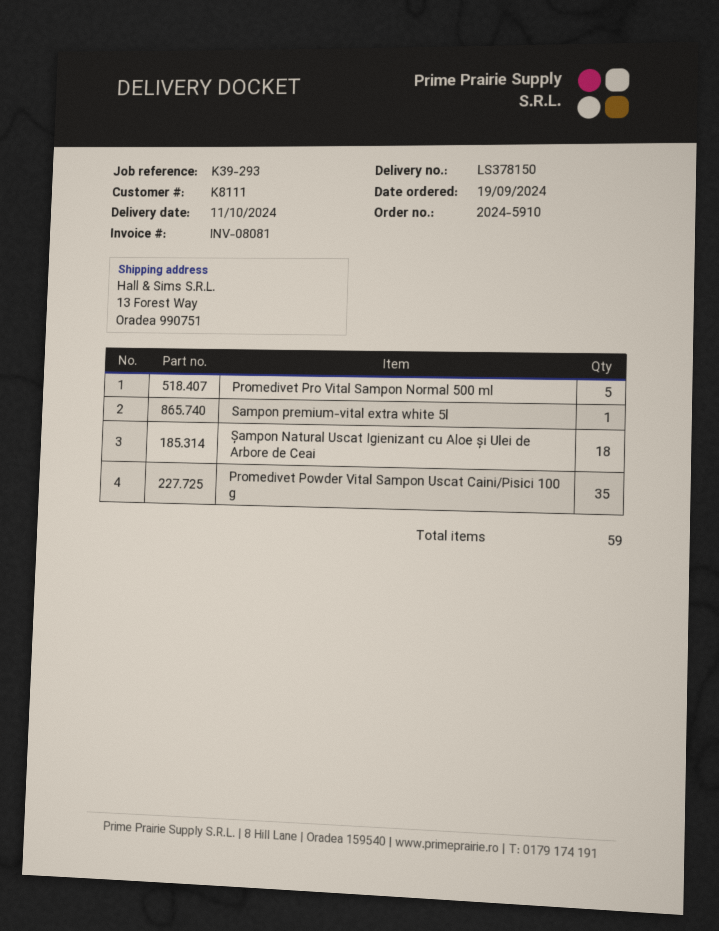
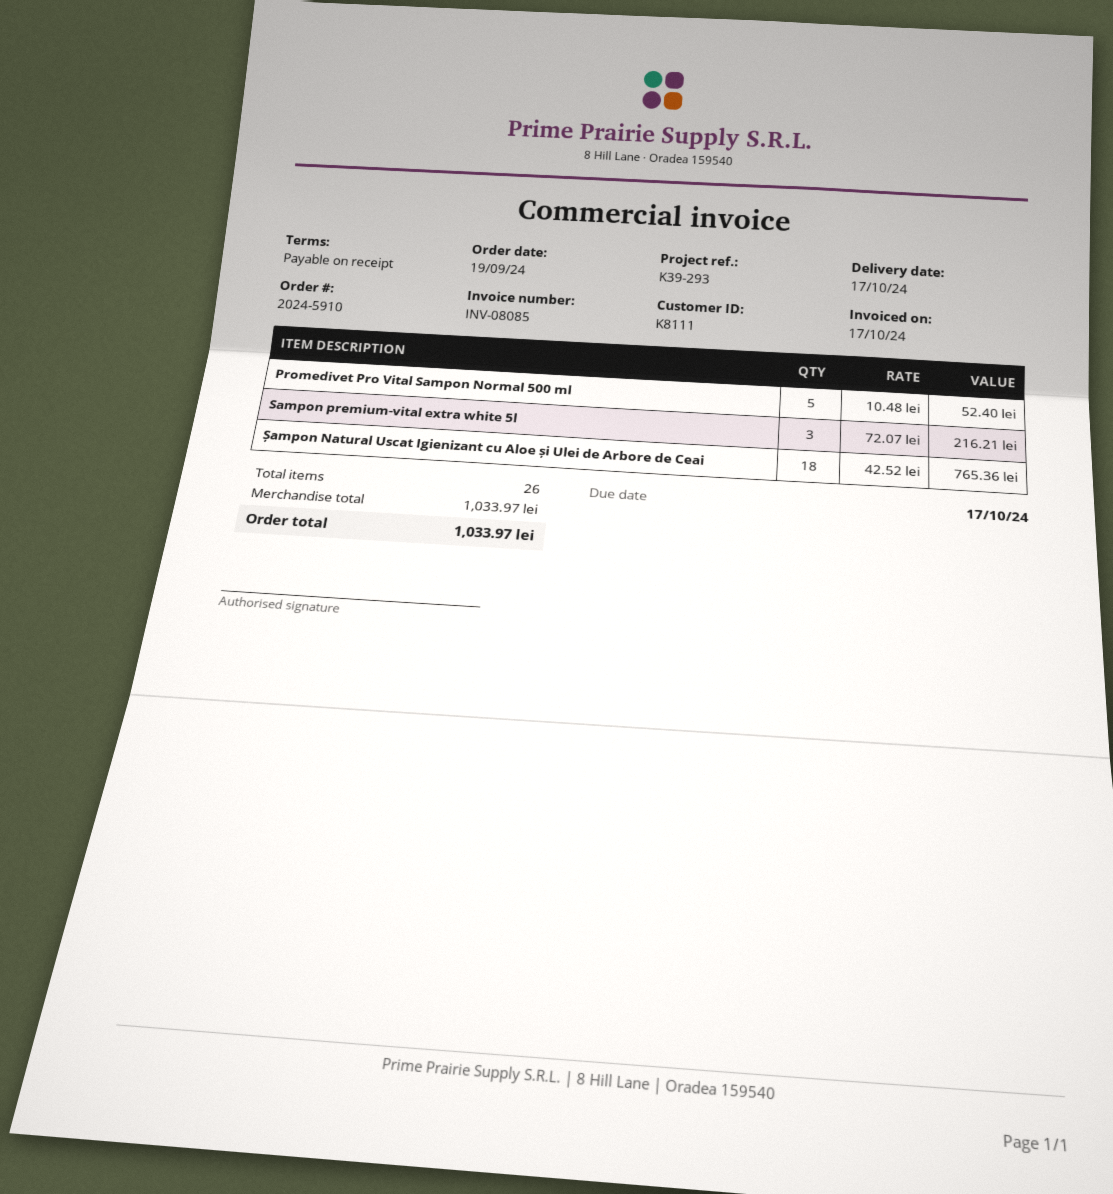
delivery date: 2024-10-11 -> 2024-10-17
invoice number: INV-08081 -> INV-08085
Sampon premium-vital extra white 5l: 1 -> 3
Promedivet Powder Vital Sampon Uscat Caini/Pisici 100 g: 35 -> none
total quantity: 59 -> 26

